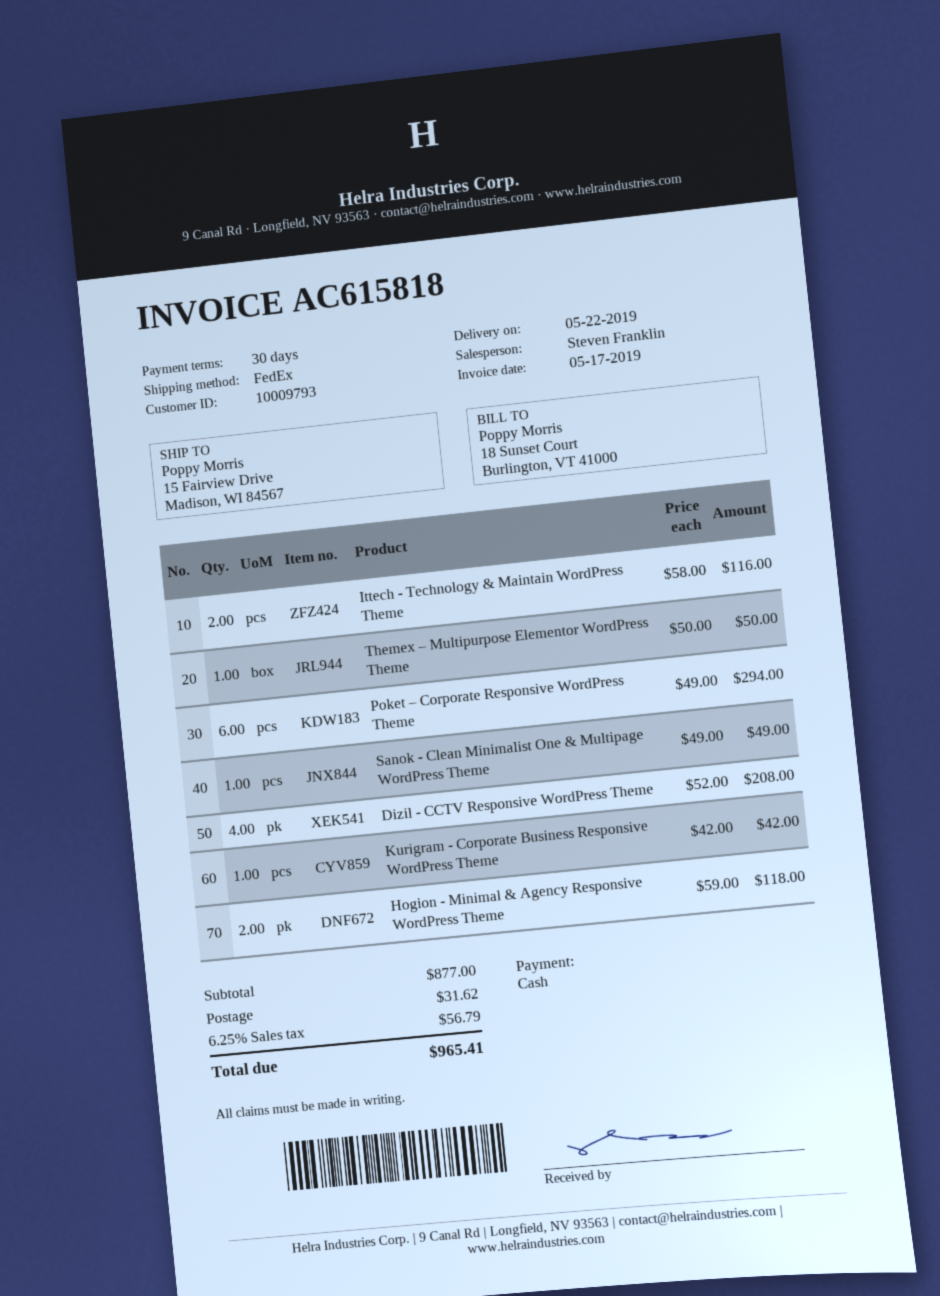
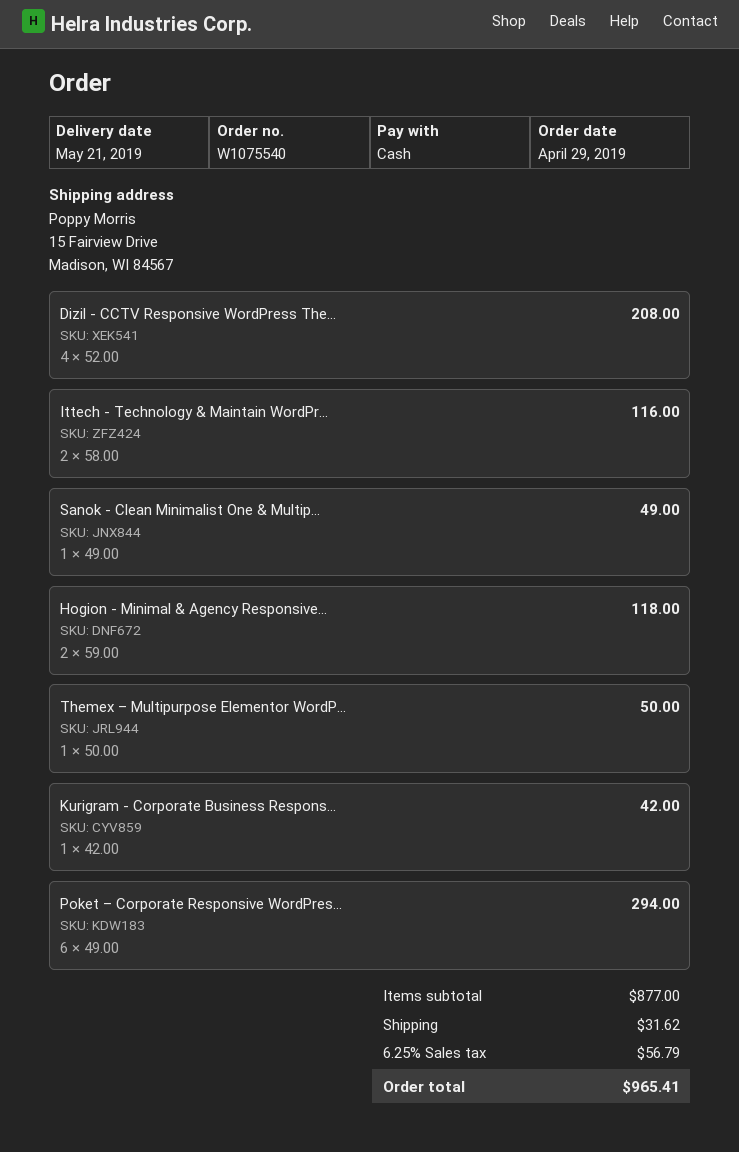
delivery date: 2019-05-22 -> 2019-05-21

